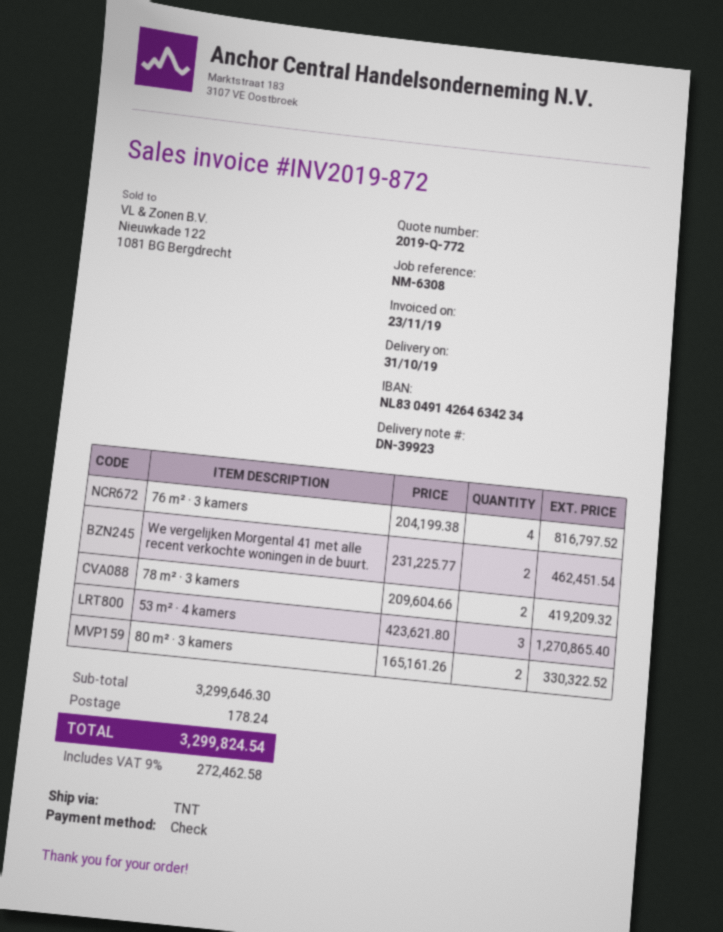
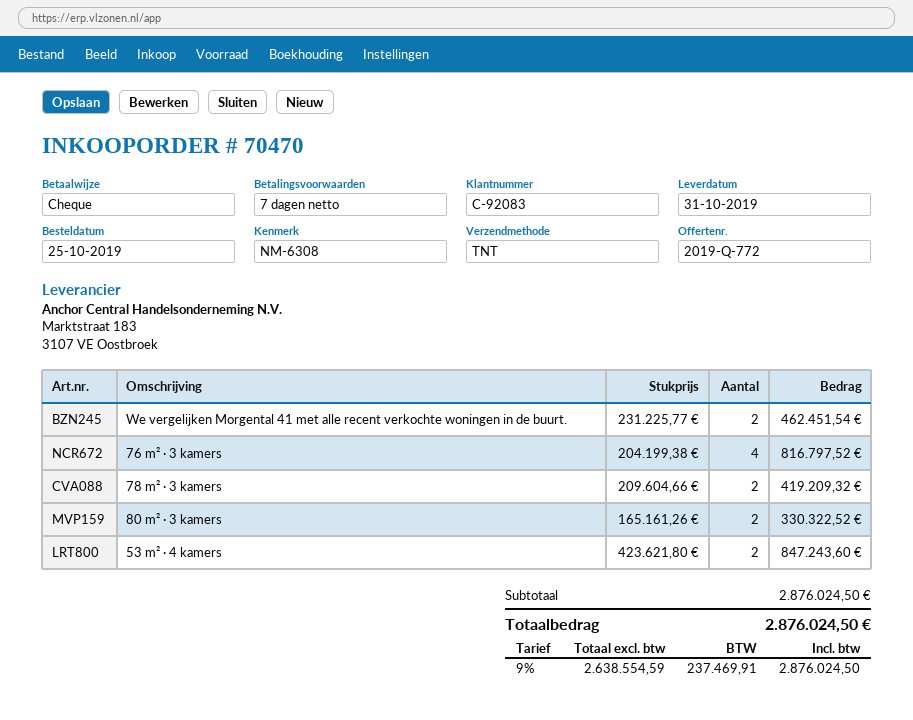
53 m² · 4 kamers: 3 x 423621.80 = 1270865.40 -> 2 x 423621.80 = 847243.60
subtotal: 3299646.30 -> 2876024.50
shipping: 178.24 -> none
tax: 9% = 272462.58 -> 9% = 237469.91
total: 3299824.54 -> 2876024.50

